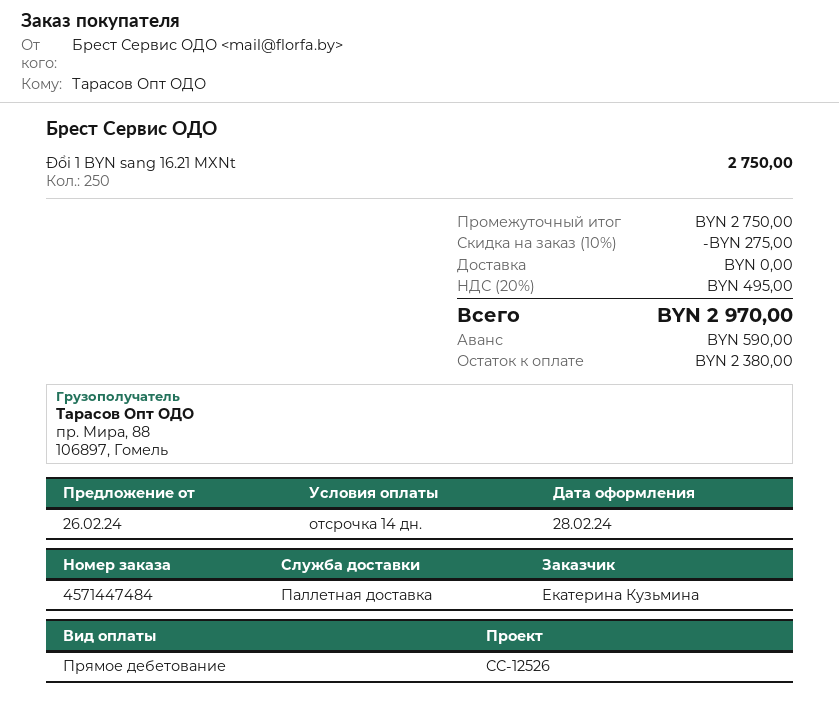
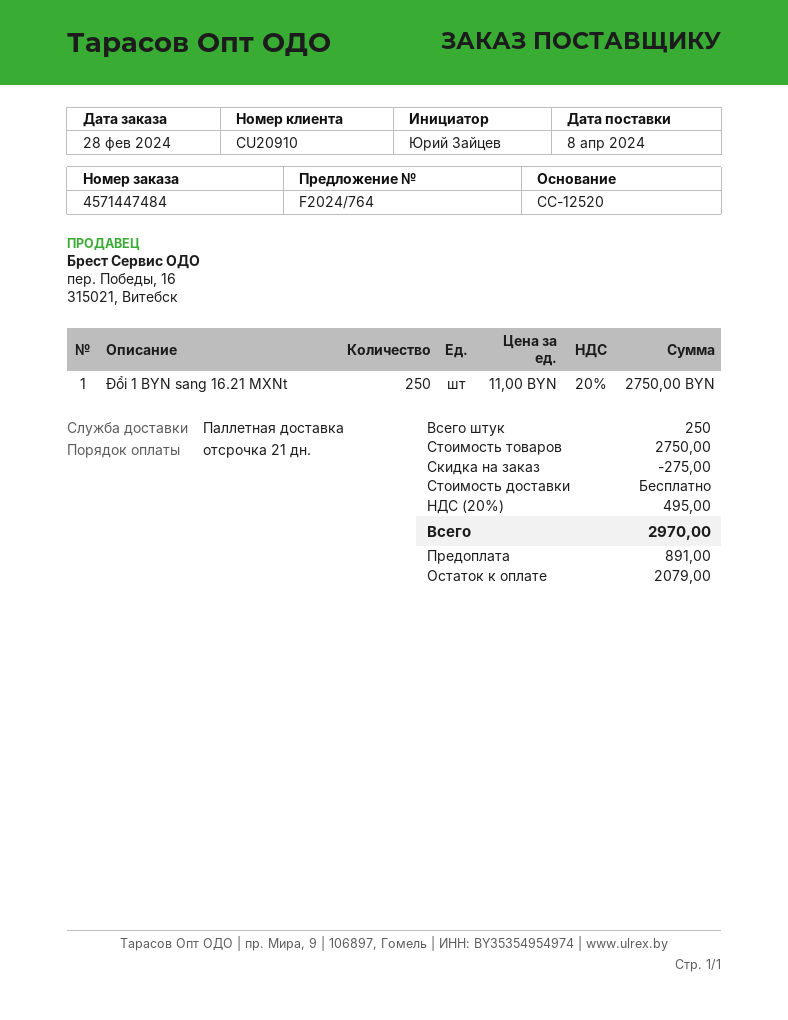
payment terms: 14 days -> 21 days
reference: CC-12526 -> CC-12520
ordered by: Екатерина Кузьмина -> Юрий Зайцев
deposit: 590.00 -> 891.00
balance: 2380.00 -> 2079.00

